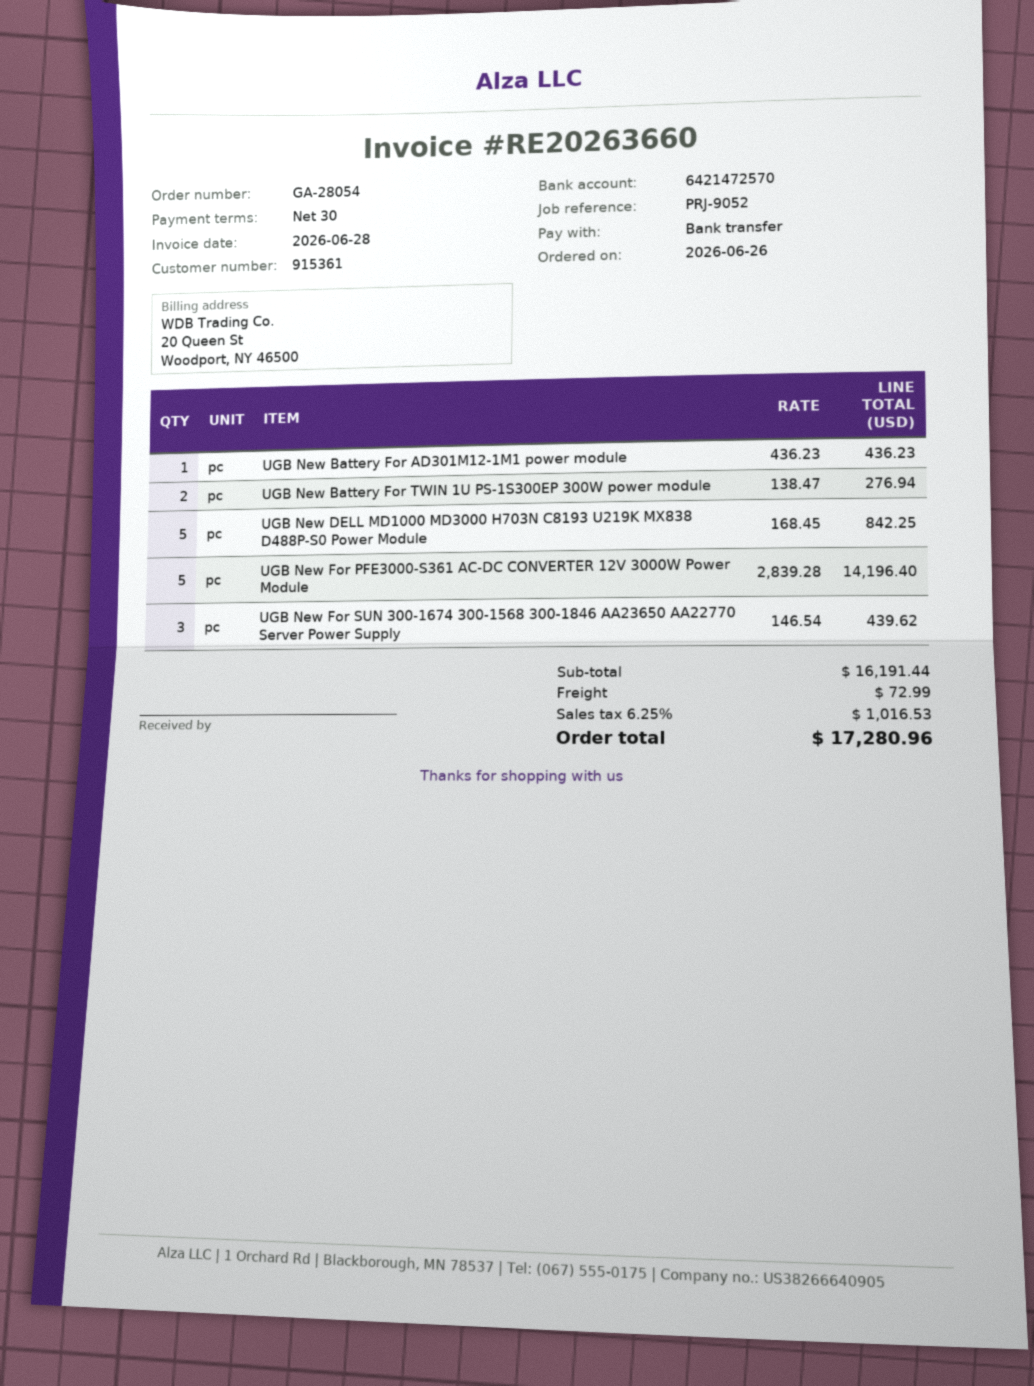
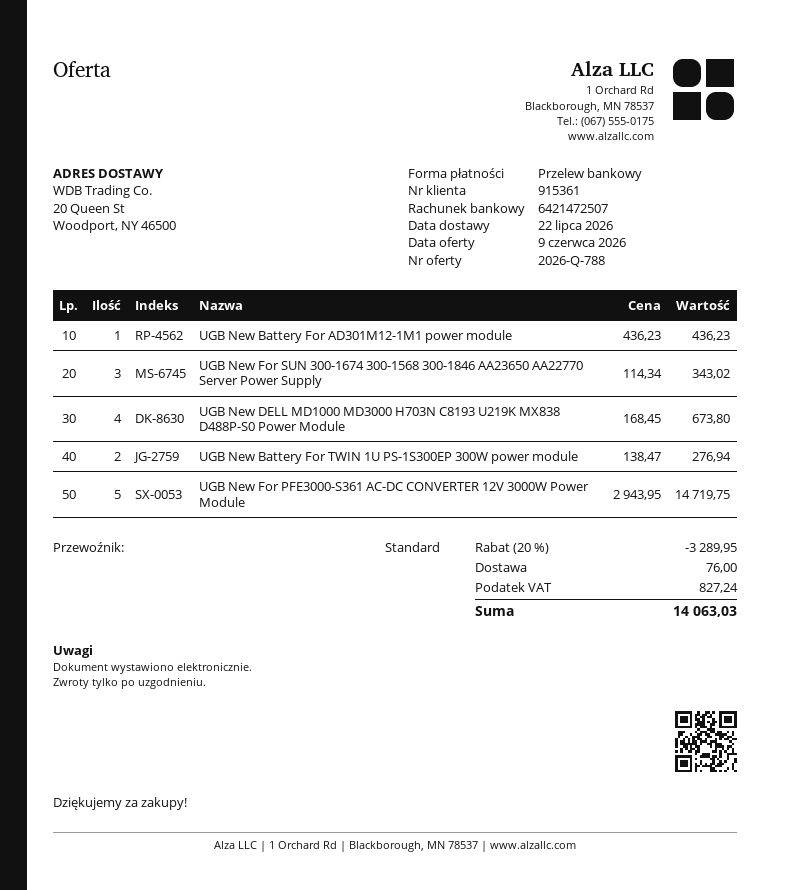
bank account: 6421472570 -> 6421472507
UGB New DELL MD1000 MD3000 H703N C8193 U219K MX838 D488P-S0 Power Module: 5 x 168.45 = 842.25 -> 4 x 168.45 = 673.80
UGB New For PFE3000-S361 AC-DC CONVERTER 12V 3000W Power Module: 5 x 2839.28 = 14196.40 -> 5 x 2943.95 = 14719.75
UGB New For SUN 300-1674 300-1568 300-1846 AA23650 AA22770 Server Power Supply: 3 x 146.54 = 439.62 -> 3 x 114.34 = 343.02
discount: none -> 20% = 3289.95
shipping: 72.99 -> 76.00
tax: 1016.53 -> 827.24
total: 17280.96 -> 14063.03

